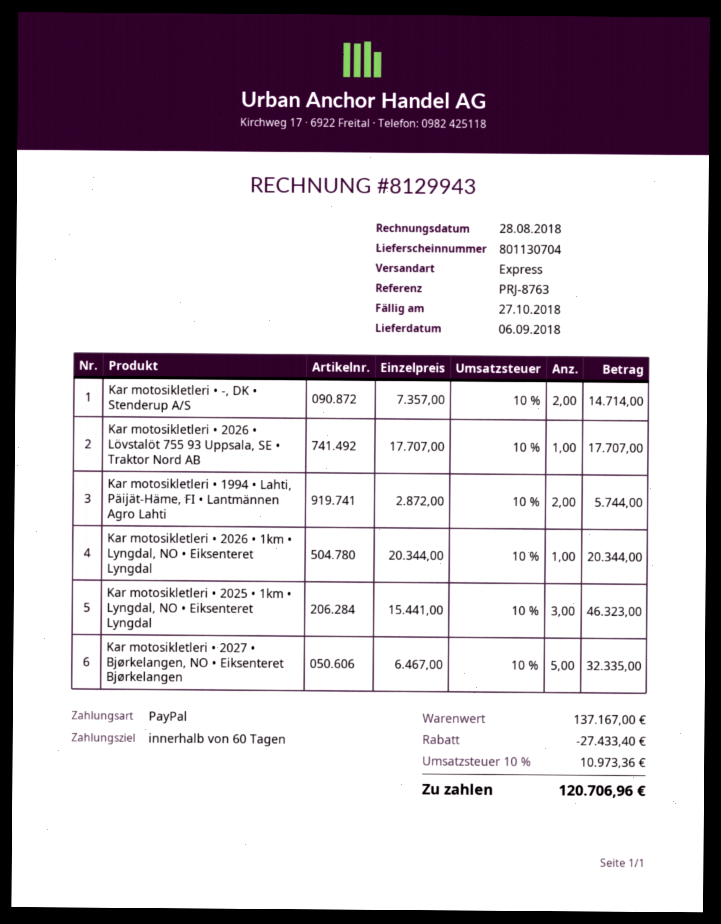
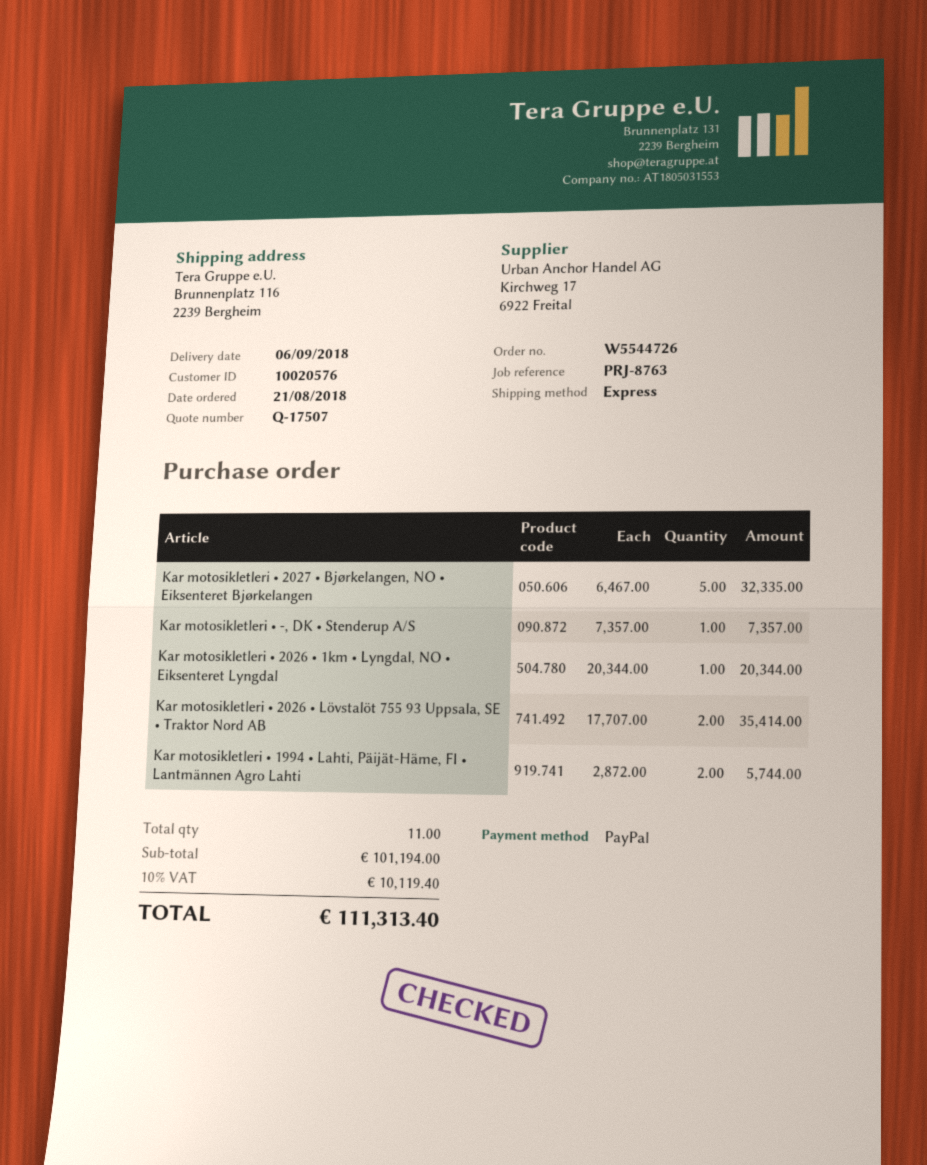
Kar motosikletleri • -, DK • Stenderup A/S: 2 x 7357.00 = 14714.00 -> 1 x 7357.00 = 7357.00
Kar motosikletleri • 2026 • Lövstalöt 755 93 Uppsala, SE • Traktor Nord AB: 1 x 17707.00 = 17707.00 -> 2 x 17707.00 = 35414.00
Kar motosikletleri • 2025 • 1km • Lyngdal, NO • Eiksenteret Lyngdal: 3 x 15441.00 = 46323.00 -> none
subtotal: 137167.00 -> 101194.00
discount: 27433.40 -> none
tax: 10% = 10973.36 -> 10% = 10119.40
total: 120706.96 -> 111313.40

